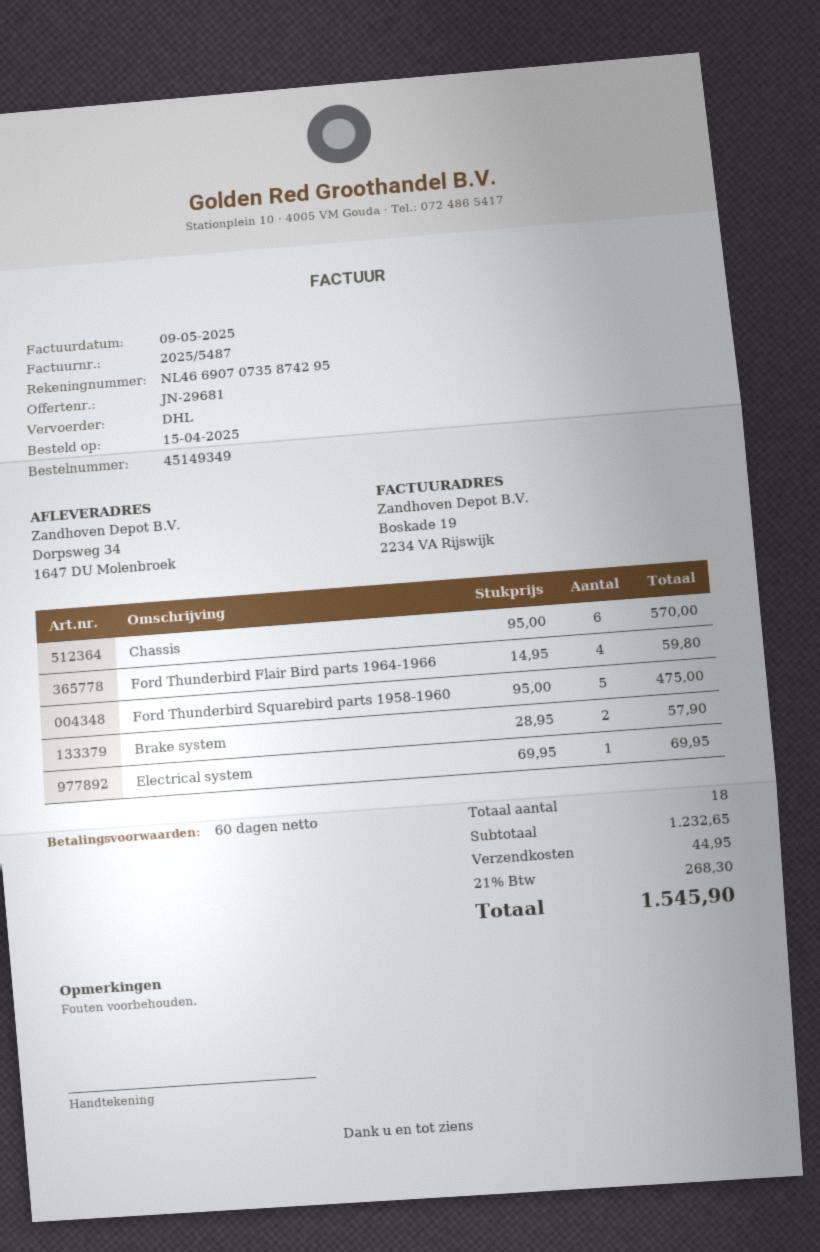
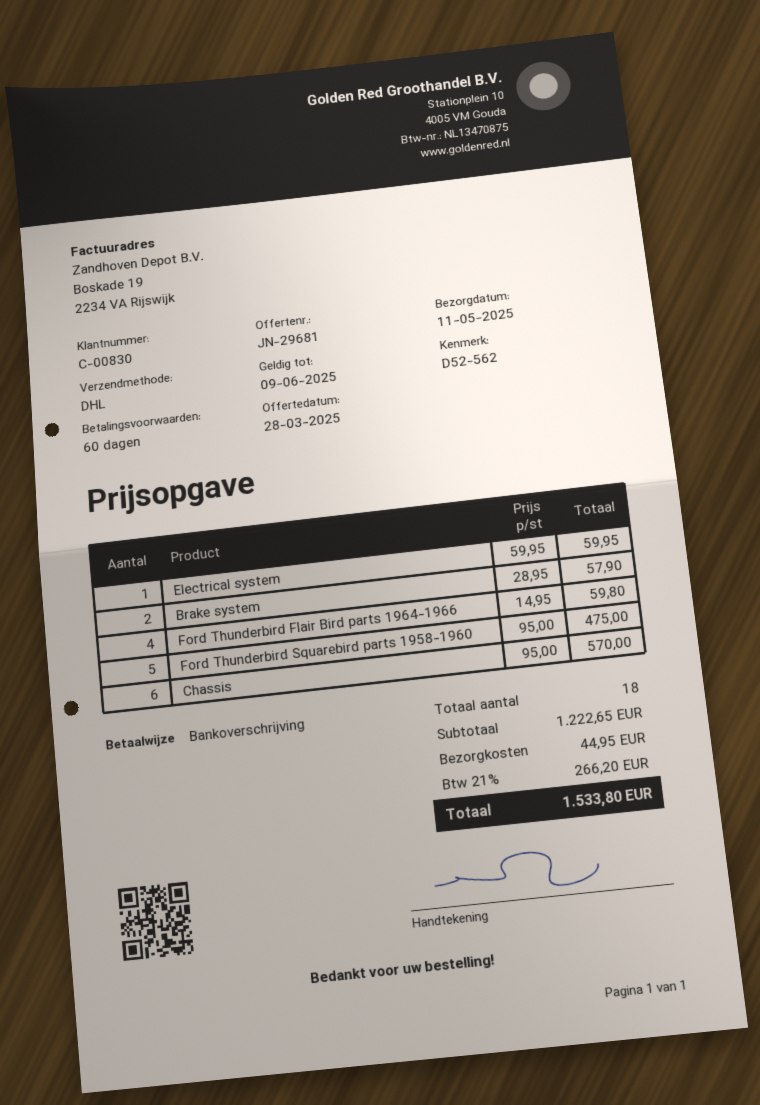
Electrical system: 1 x 69.95 = 69.95 -> 1 x 59.95 = 59.95
subtotal: 1232.65 -> 1222.65
tax: 21% = 268.30 -> 21% = 266.20
total: 1545.90 -> 1533.80

